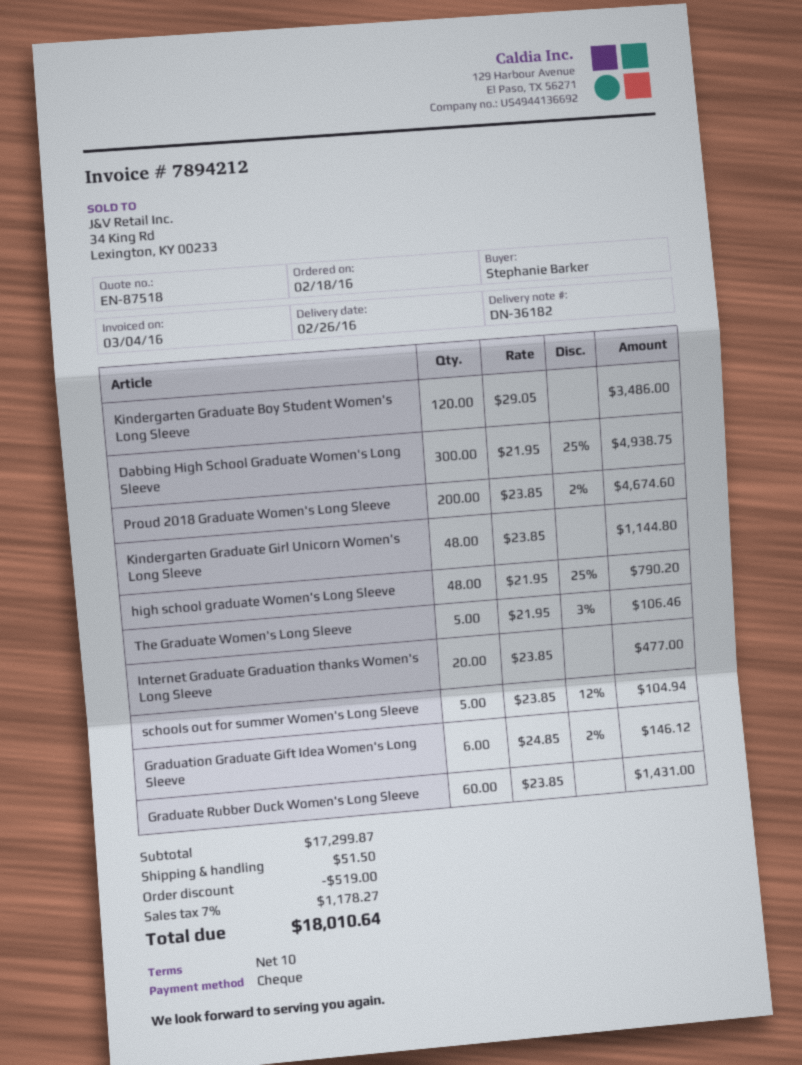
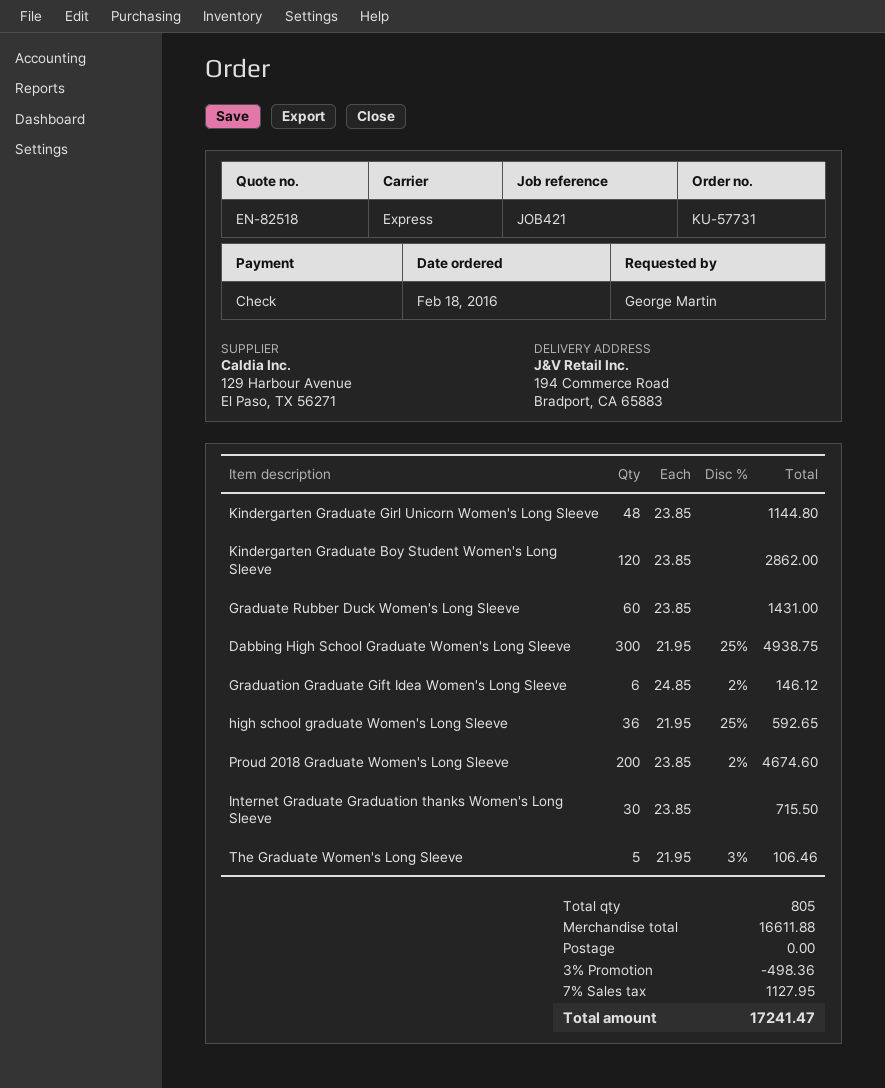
quote number: EN-87518 -> EN-82518
ordered by: Stephanie Barker -> George Martin
Kindergarten Graduate Boy Student Women's Long Sleeve: 120 x 29.05 = 3486.00 -> 120 x 23.85 = 2862.00
high school graduate Women's Long Sleeve: 48 x 21.95 - 25% = 790.20 -> 36 x 21.95 - 25% = 592.65
Internet Graduate Graduation thanks Women's Long Sleeve: 20 x 23.85 = 477.00 -> 30 x 23.85 = 715.50
schools out for summer Women's Long Sleeve: 5 x 23.85 - 12% = 104.94 -> none
subtotal: 17299.87 -> 16611.88
discount: 519.00 -> 498.36
shipping: 51.50 -> 0.00
tax: 7% = 1178.27 -> 7% = 1127.95
total: 18010.64 -> 17241.47

